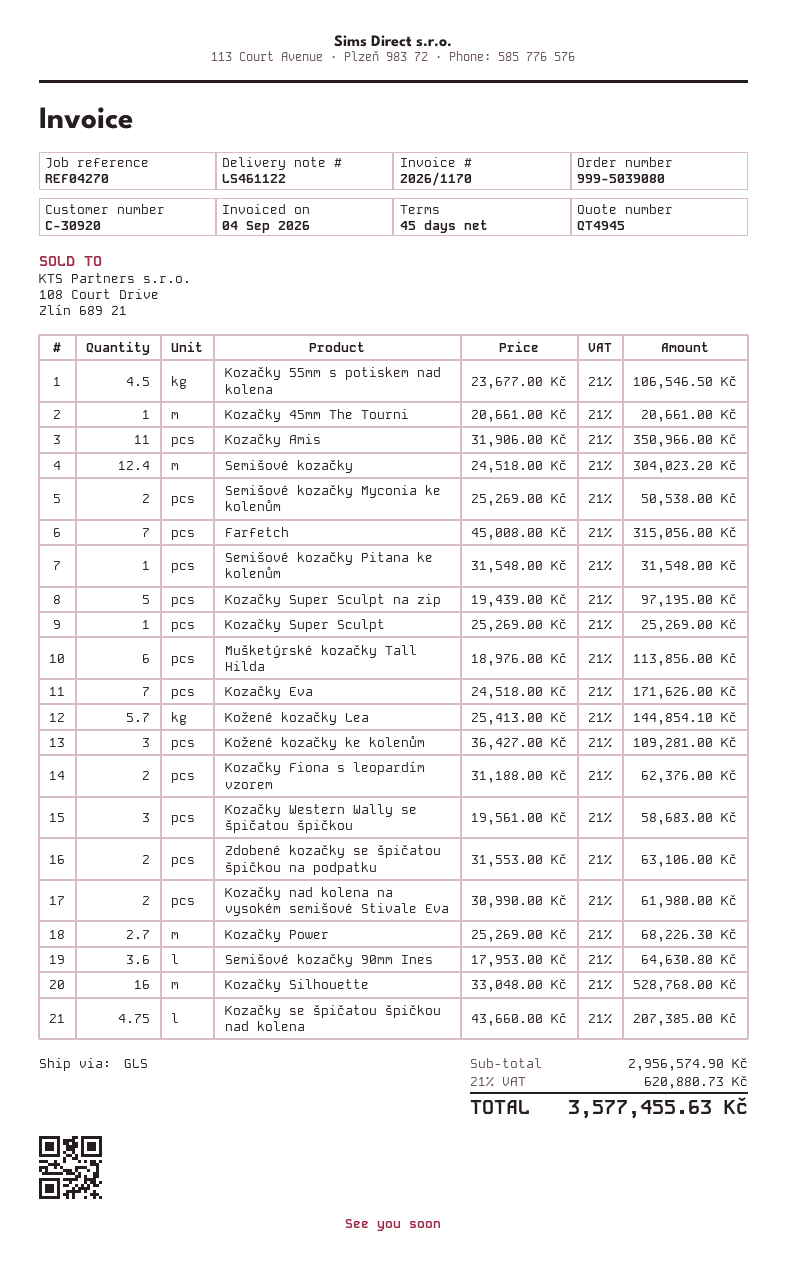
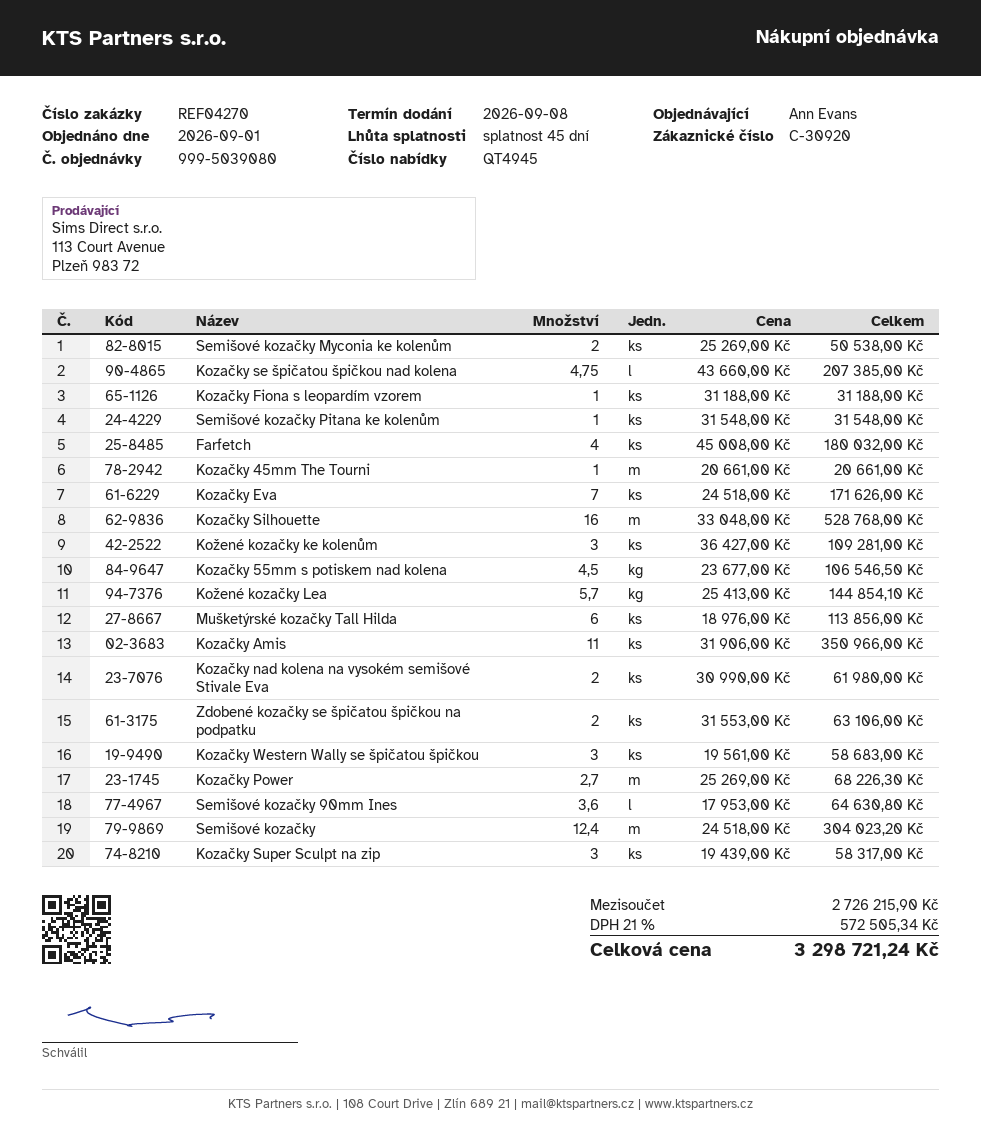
Farfetch: 7 x 45008.00 = 315056.00 -> 4 x 45008.00 = 180032.00
Kozačky Super Sculpt na zip: 5 x 19439.00 = 97195.00 -> 3 x 19439.00 = 58317.00
Kozačky Super Sculpt: 1 x 25269.00 = 25269.00 -> none
Kozačky Fiona s leopardím vzorem: 2 x 31188.00 = 62376.00 -> 1 x 31188.00 = 31188.00
subtotal: 2956574.90 -> 2726215.90
tax: 21% = 620880.73 -> 21% = 572505.34
total: 3577455.63 -> 3298721.24

